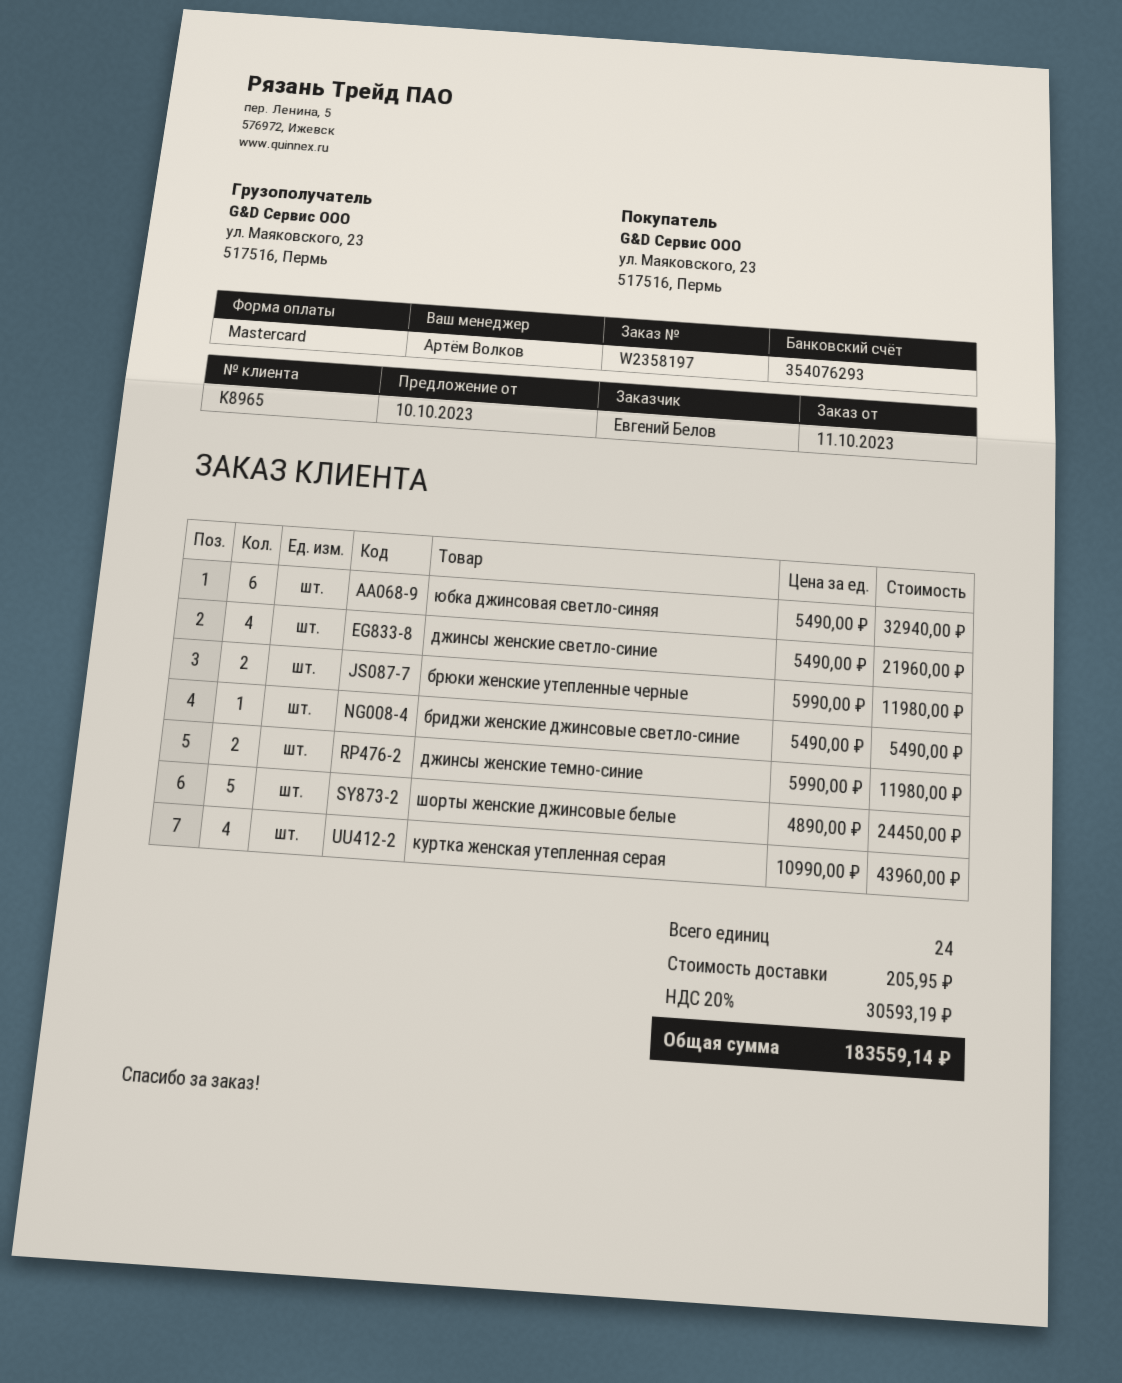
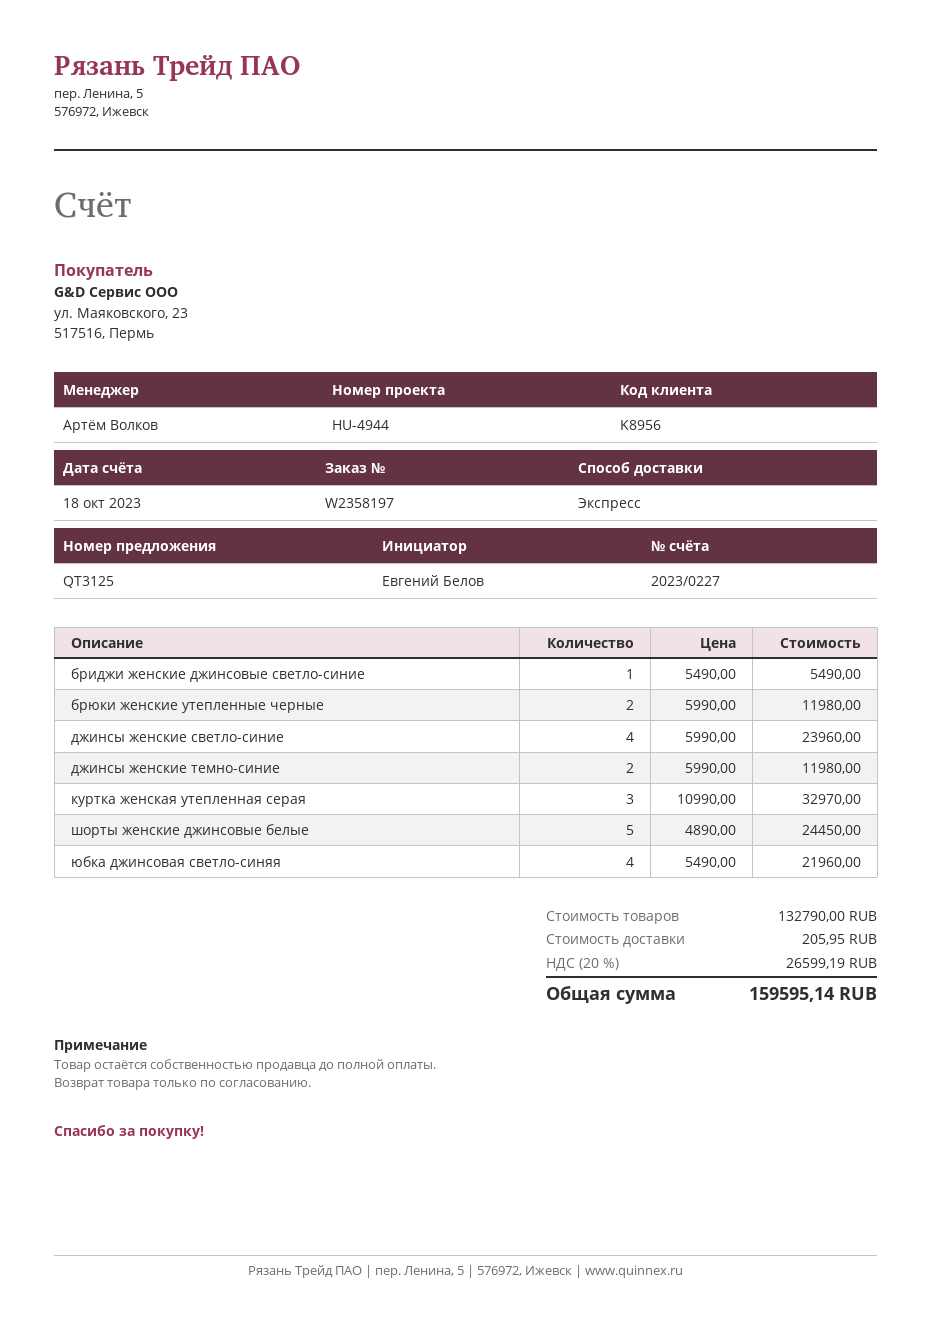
customer number: K8965 -> K8956
юбка джинсовая светло-синяя: 6 x 5490.00 = 32940.00 -> 4 x 5490.00 = 21960.00
джинсы женские светло-синие: 4 x 5490.00 = 21960.00 -> 4 x 5990.00 = 23960.00
куртка женская утепленная серая: 4 x 10990.00 = 43960.00 -> 3 x 10990.00 = 32970.00
tax: 20% = 30593.19 -> 20% = 26599.19
total: 183559.14 -> 159595.14

